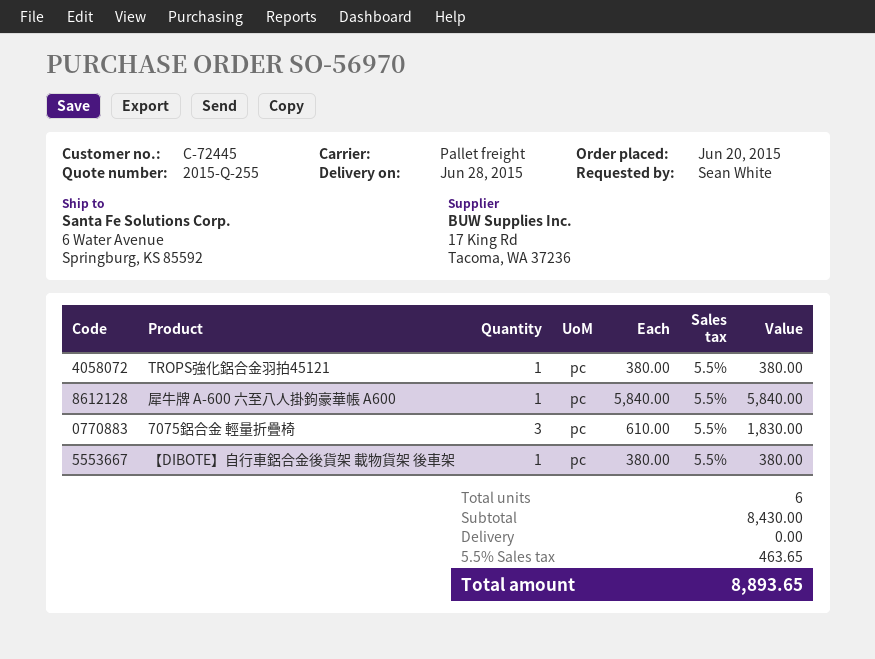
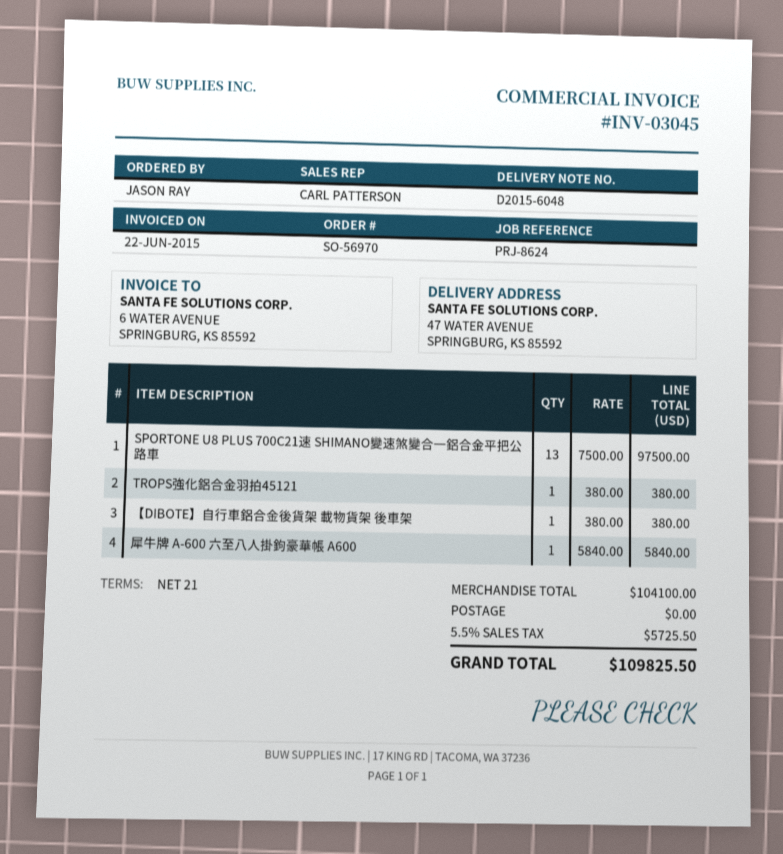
ordered by: Sean White -> JASON RAY
ship to: 6 Water Avenue, Springburg, KS 85592 -> 47 WATER AVENUE, SPRINGBURG, KS 85592
7075鋁合金 輕量折疊椅: 3 x 610.00 = 1830.00 -> none
SPORTONE U8 PLUS 700C21速 SHIMANO變速煞變合一鋁合金平把公路車: none -> 13 x 7500.00 = 97500.00
subtotal: 8430.00 -> 104100.00
tax: 5.5% = 463.65 -> 5.5% = 5725.50
total: 8893.65 -> 109825.50

